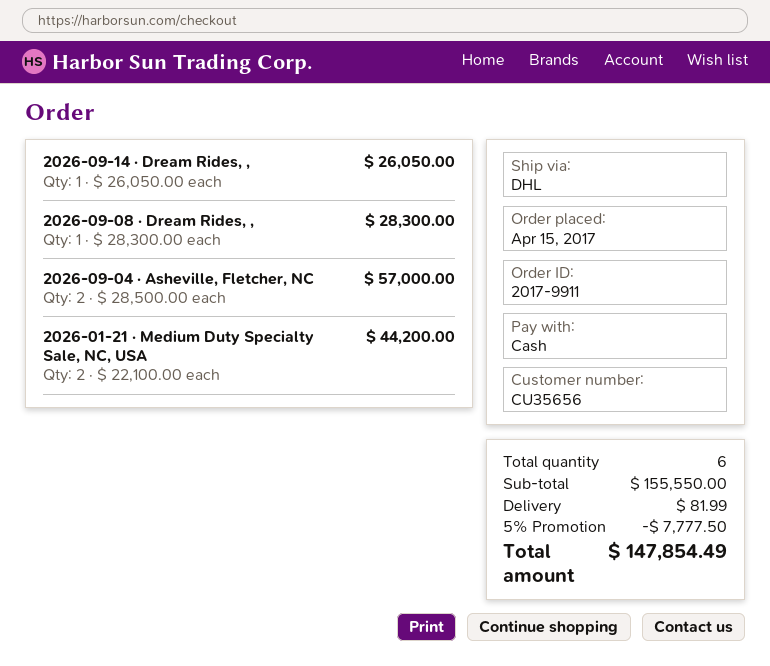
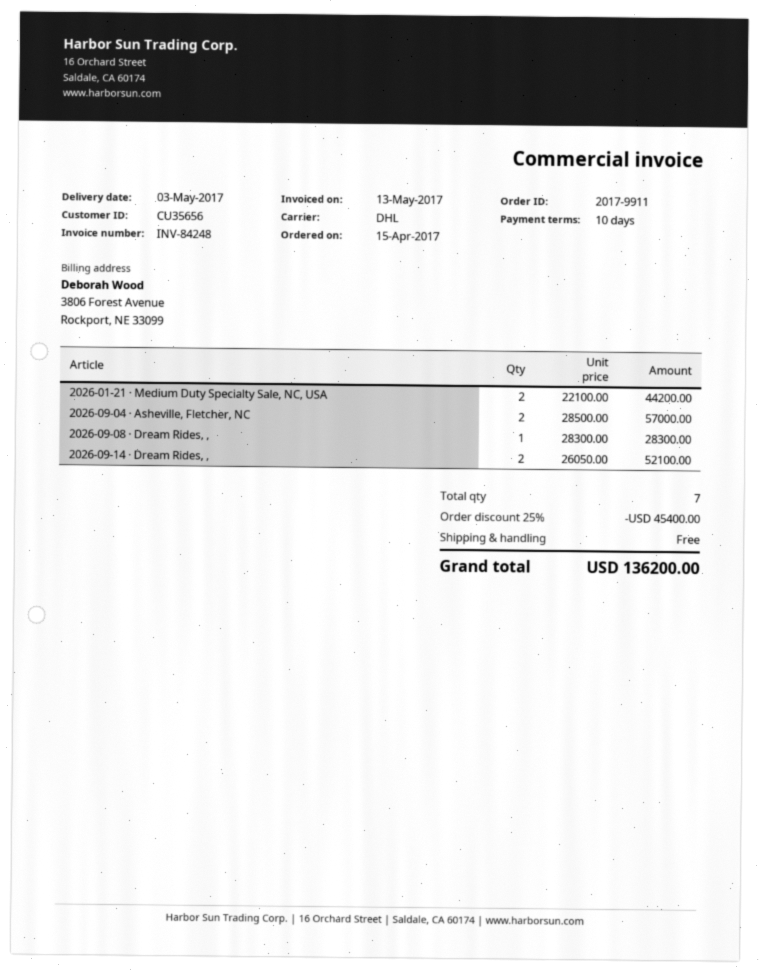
2026-09-14 · Dream Rides, ,: 1 x 26050.00 = 26050.00 -> 2 x 26050.00 = 52100.00
total quantity: 6 -> 7
discount: 5% = 7777.50 -> 25% = 45400.00
shipping: 81.99 -> 0.00
total: 147854.49 -> 136200.00

